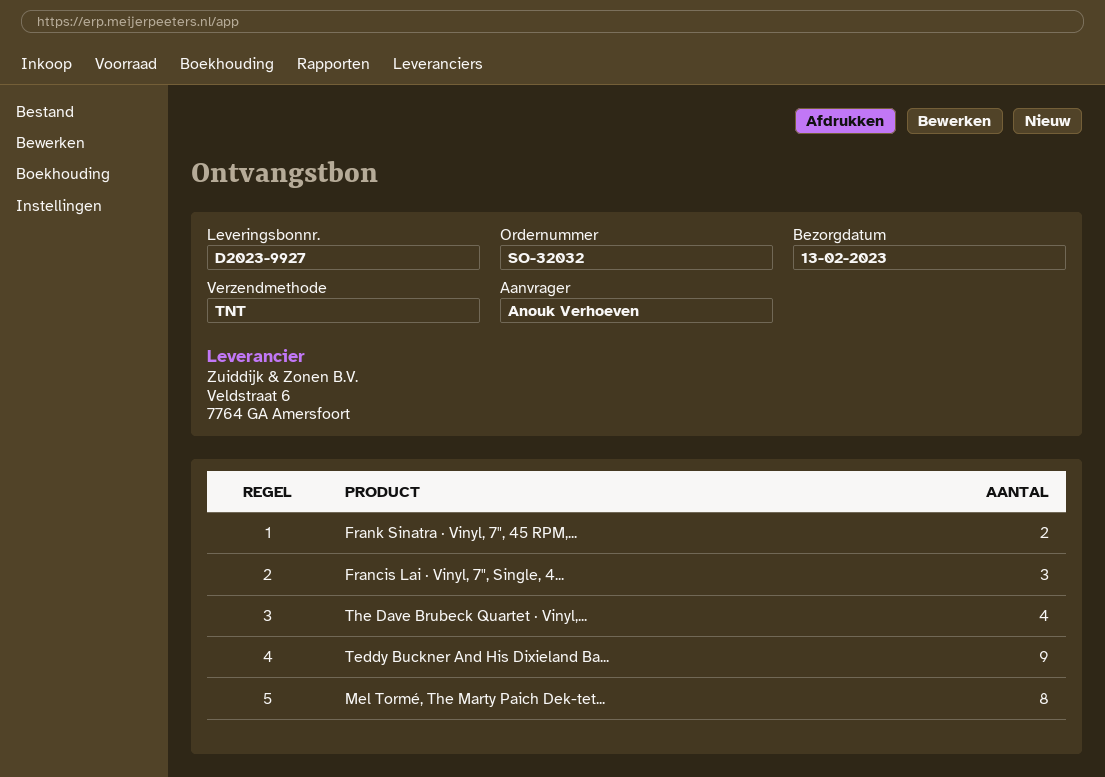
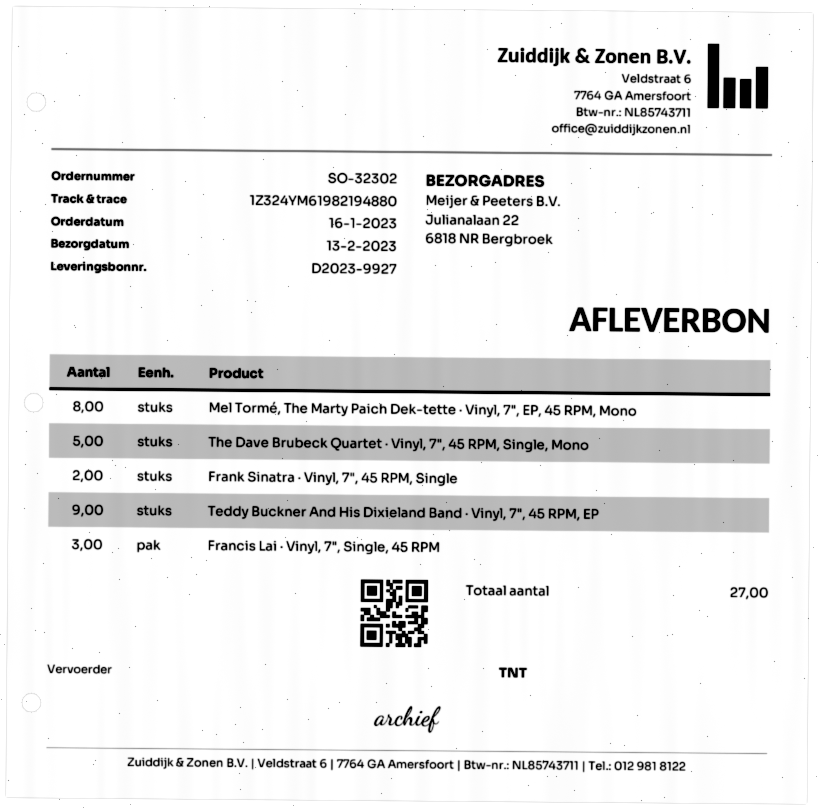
order number: SO-32032 -> SO-32302
The Dave Brubeck Quartet · Vinyl,...: 4 -> 5

